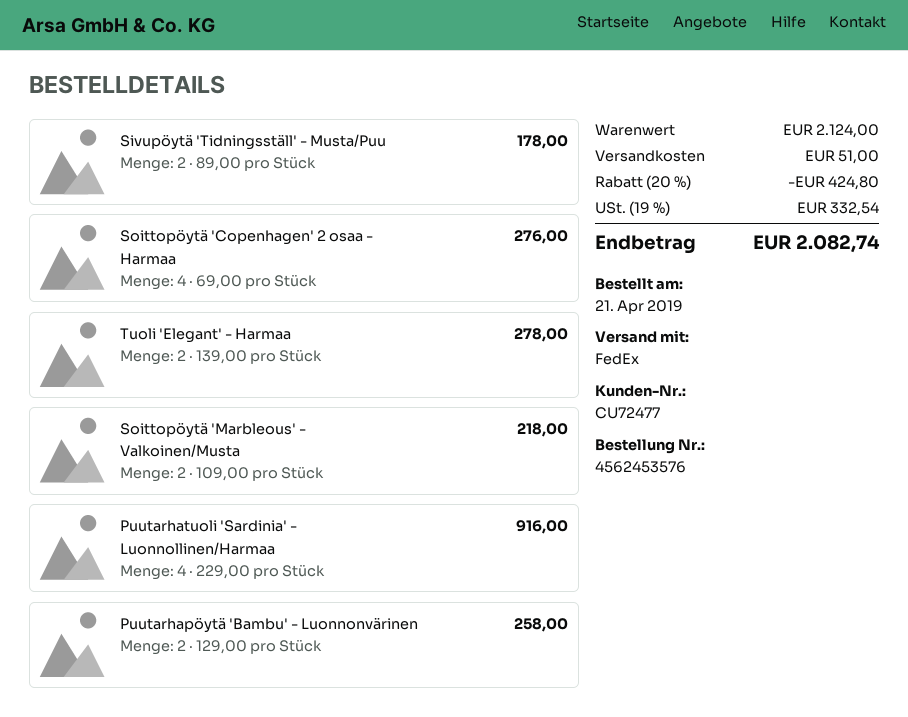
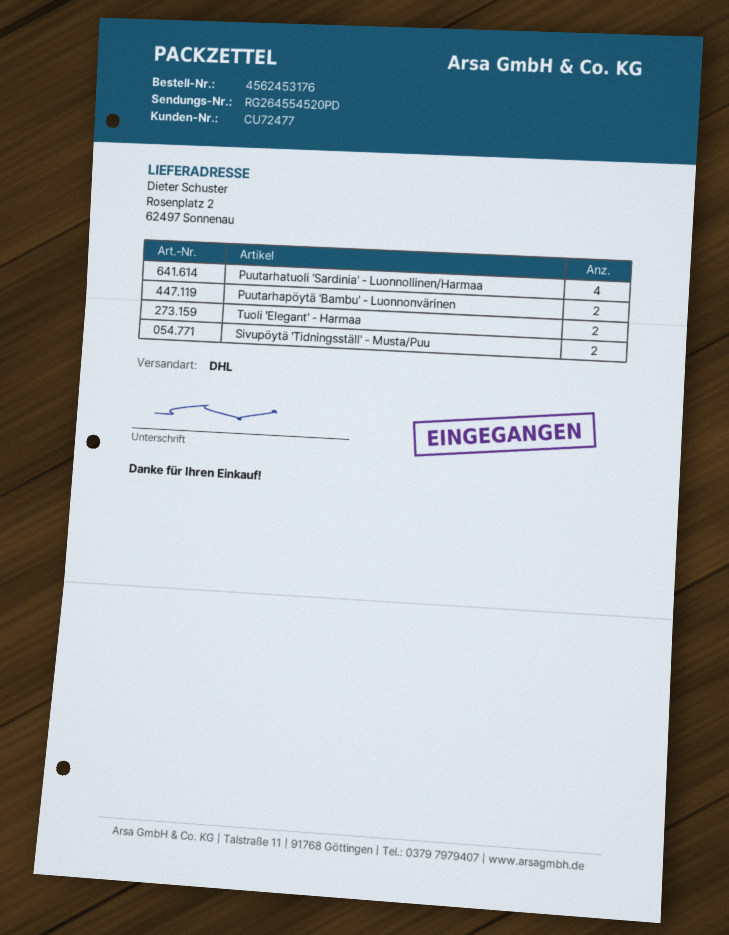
order number: 4562453576 -> 4562453176
shipping method: FedEx -> DHL
Soittopöytä 'Copenhagen' 2 osaa - Harmaa: 4 -> none
Soittopöytä 'Marbleous' - Valkoinen/Musta: 2 -> none

